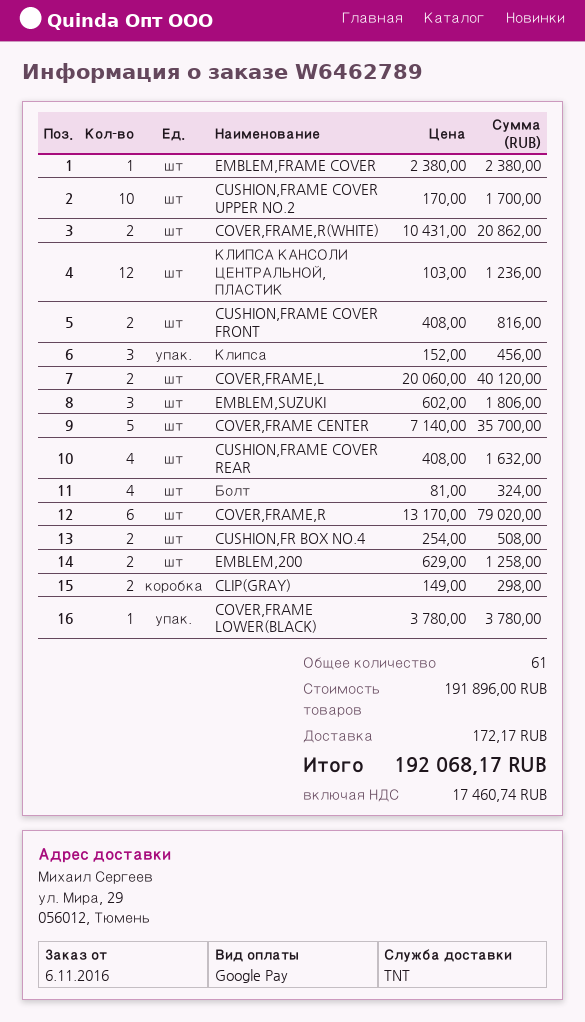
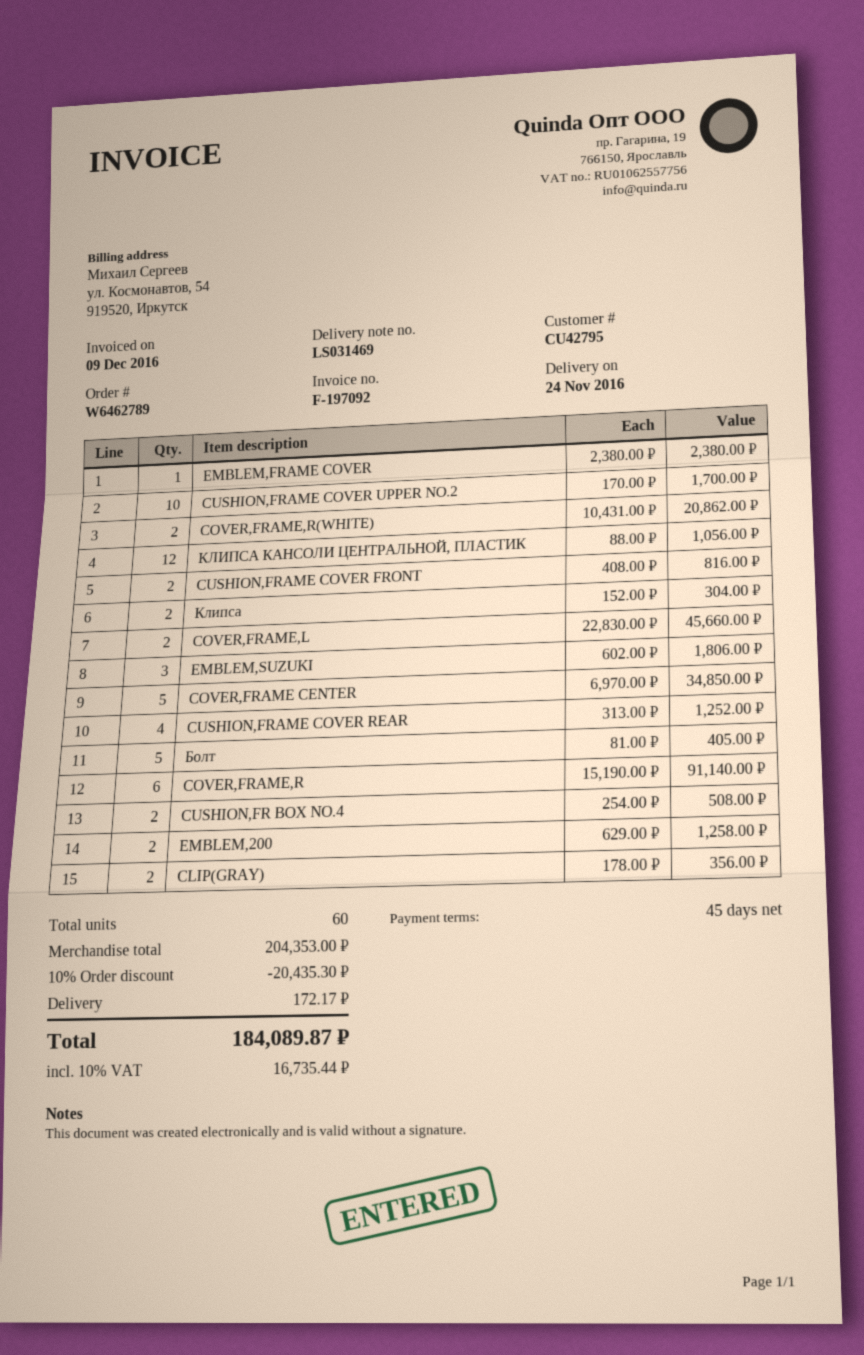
КЛИПСА КАНСОЛИ ЦЕНТРАЛЬНОЙ, ПЛАСТИК: 12 x 103.00 = 1236.00 -> 12 x 88.00 = 1056.00
Клипса: 3 x 152.00 = 456.00 -> 2 x 152.00 = 304.00
COVER,FRAME,L: 2 x 20060.00 = 40120.00 -> 2 x 22830.00 = 45660.00
COVER,FRAME CENTER: 5 x 7140.00 = 35700.00 -> 5 x 6970.00 = 34850.00
CUSHION,FRAME COVER REAR: 4 x 408.00 = 1632.00 -> 4 x 313.00 = 1252.00
Болт: 4 x 81.00 = 324.00 -> 5 x 81.00 = 405.00
COVER,FRAME,R: 6 x 13170.00 = 79020.00 -> 6 x 15190.00 = 91140.00
CLIP(GRAY): 2 x 149.00 = 298.00 -> 2 x 178.00 = 356.00
COVER,FRAME LOWER(BLACK): 1 x 3780.00 = 3780.00 -> none
total quantity: 61 -> 60
subtotal: 191896.00 -> 204353.00
discount: none -> 10% = 20435.30
tax: 17460.74 -> 16735.44
total: 192068.17 -> 184089.87

